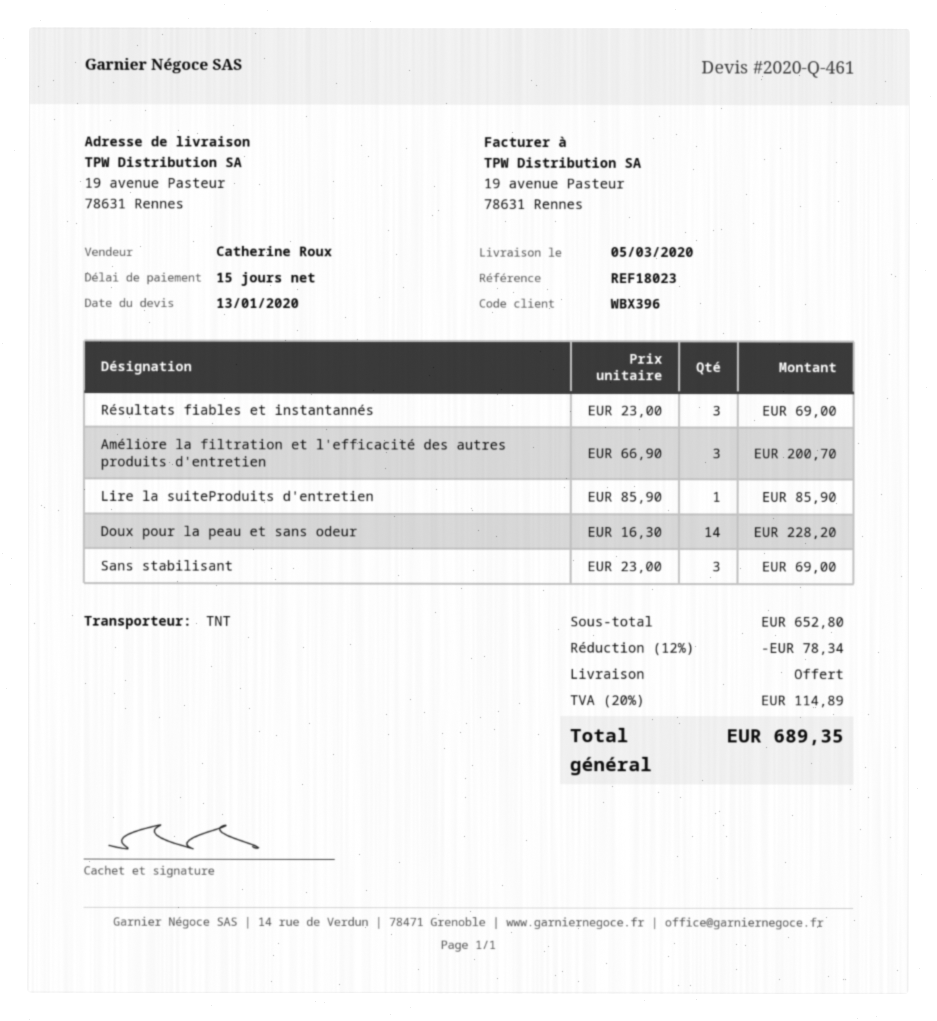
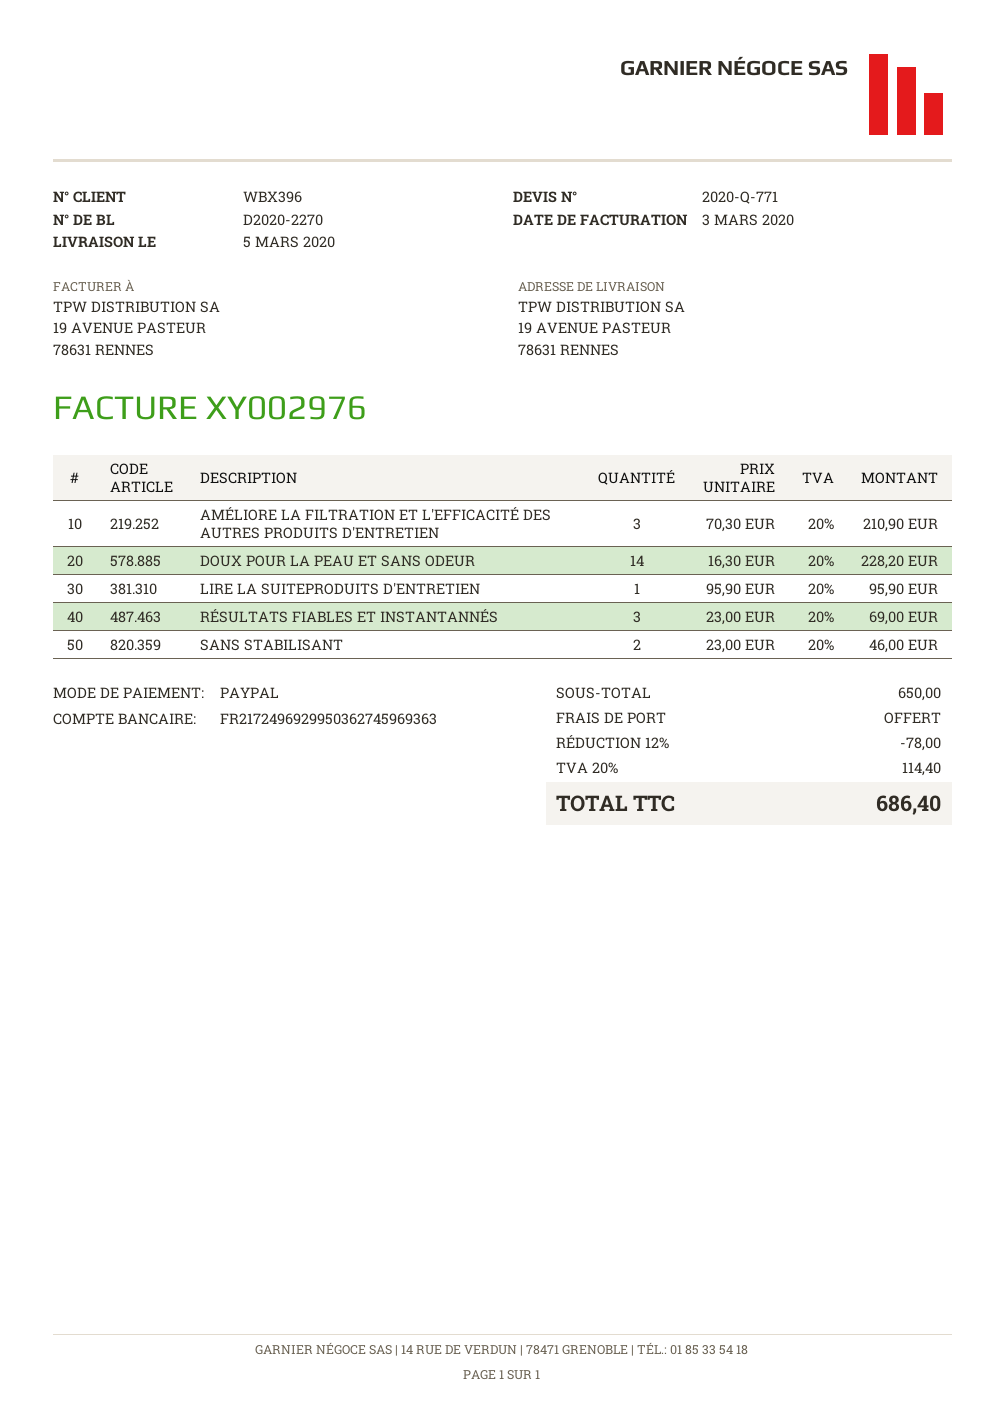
quote number: 2020-Q-461 -> 2020-Q-771
Améliore la filtration et l'efficacité des autres produits d'entretien: 3 x 66.90 = 200.70 -> 3 x 70.30 = 210.90
Lire la suiteProduits d'entretien: 1 x 85.90 = 85.90 -> 1 x 95.90 = 95.90
Sans stabilisant: 3 x 23.00 = 69.00 -> 2 x 23.00 = 46.00
subtotal: 652.80 -> 650.00
discount: 12% = 78.34 -> 12% = 78.00
tax: 20% = 114.89 -> 20% = 114.40
total: 689.35 -> 686.40

